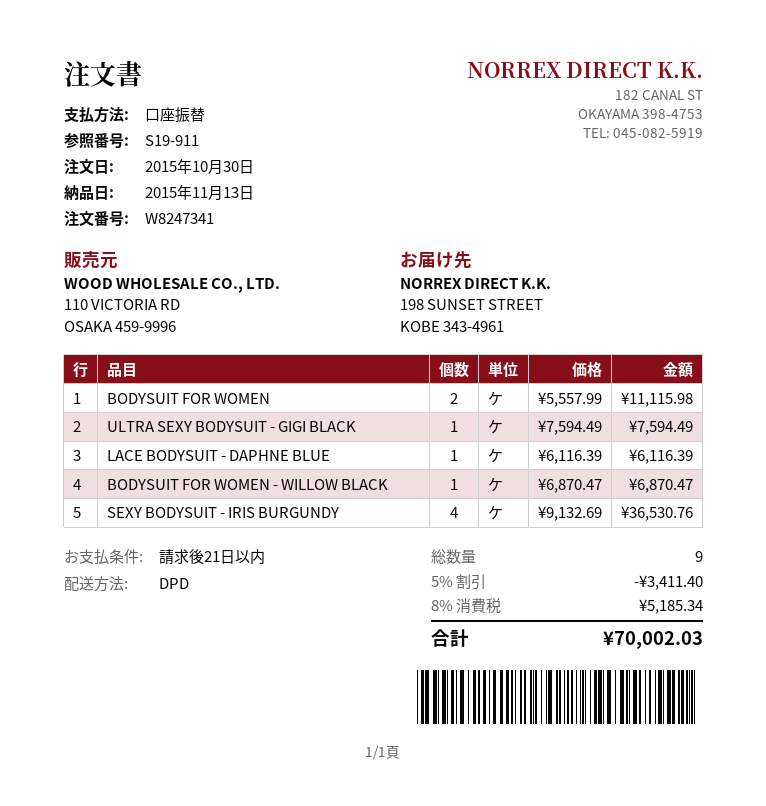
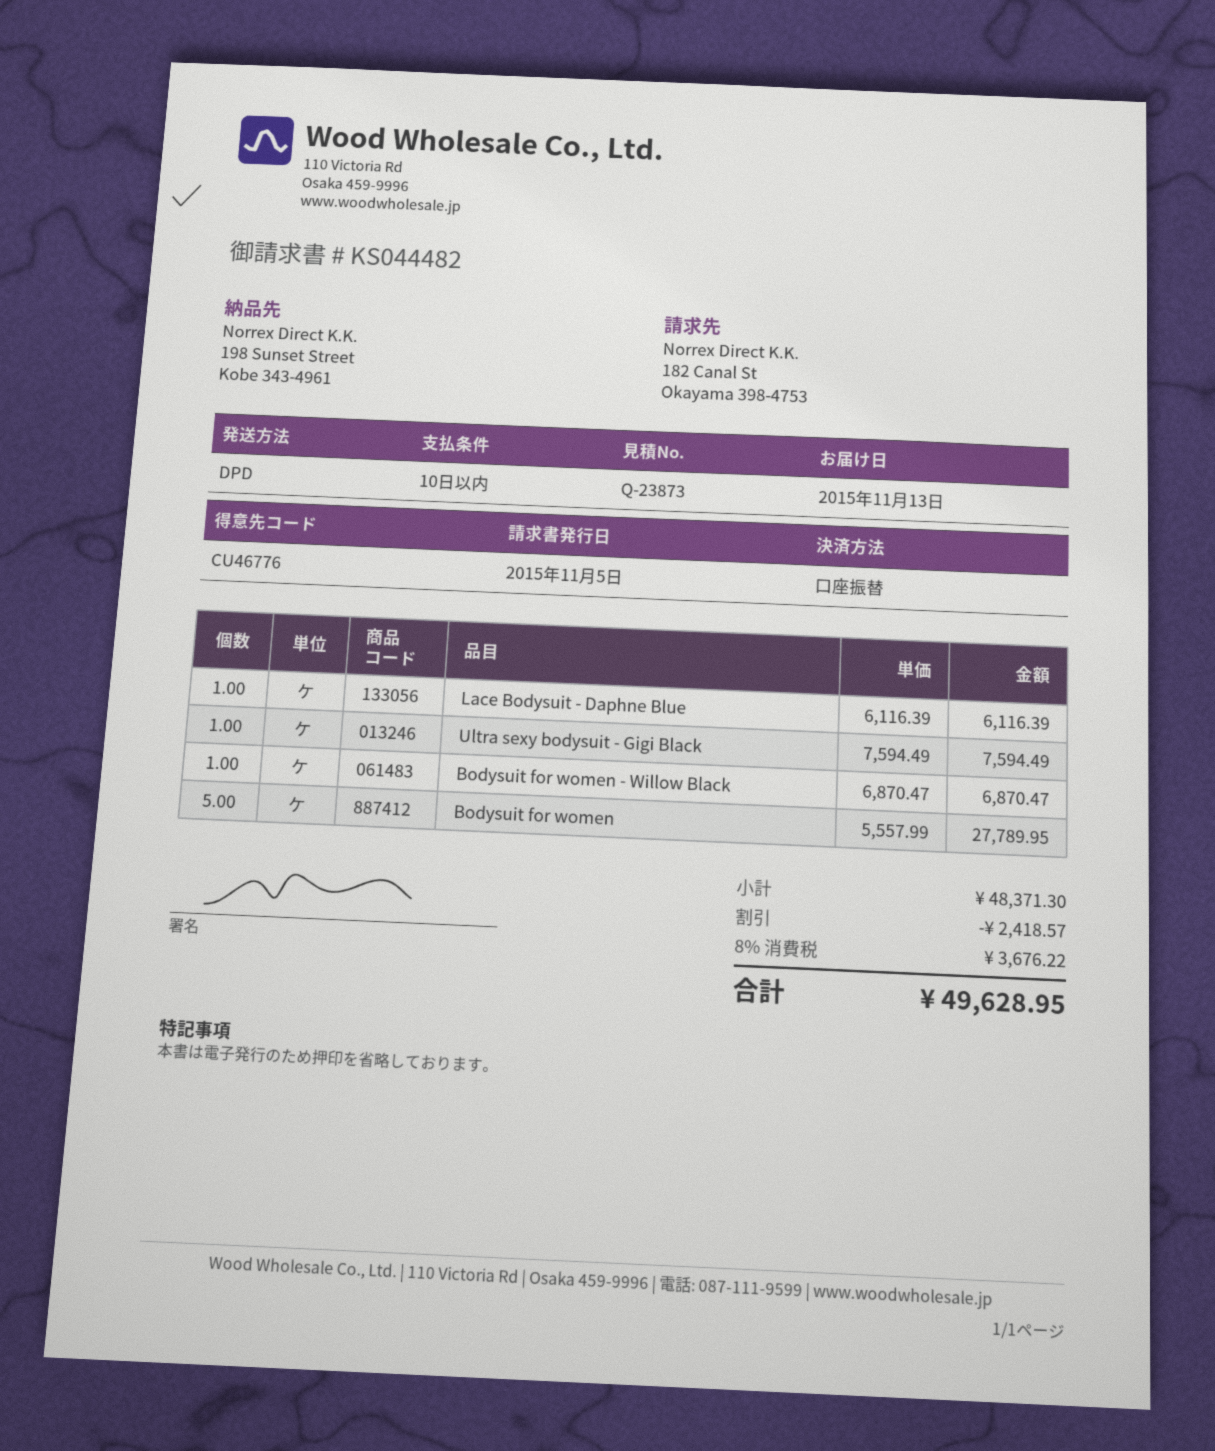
payment terms: 21 days -> 10 days
BODYSUIT FOR WOMEN: 2 x 5557.99 = 11115.98 -> 5 x 5557.99 = 27789.95
SEXY BODYSUIT - IRIS BURGUNDY: 4 x 9132.69 = 36530.76 -> none
discount: 3411.40 -> 2418.57
tax: 8% = 5185.34 -> 8% = 3676.22
total: 70002.03 -> 49628.95

